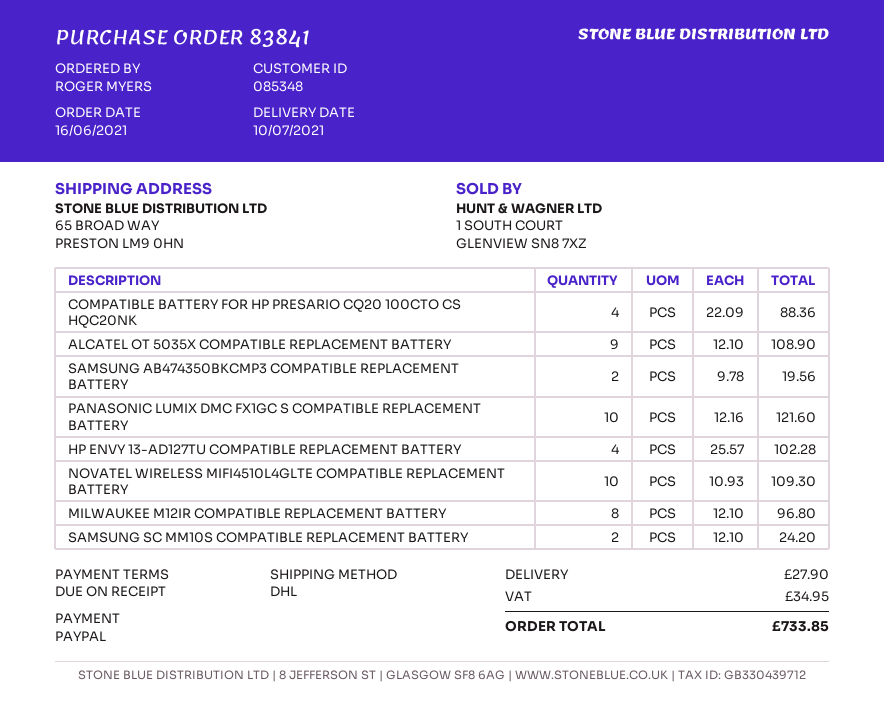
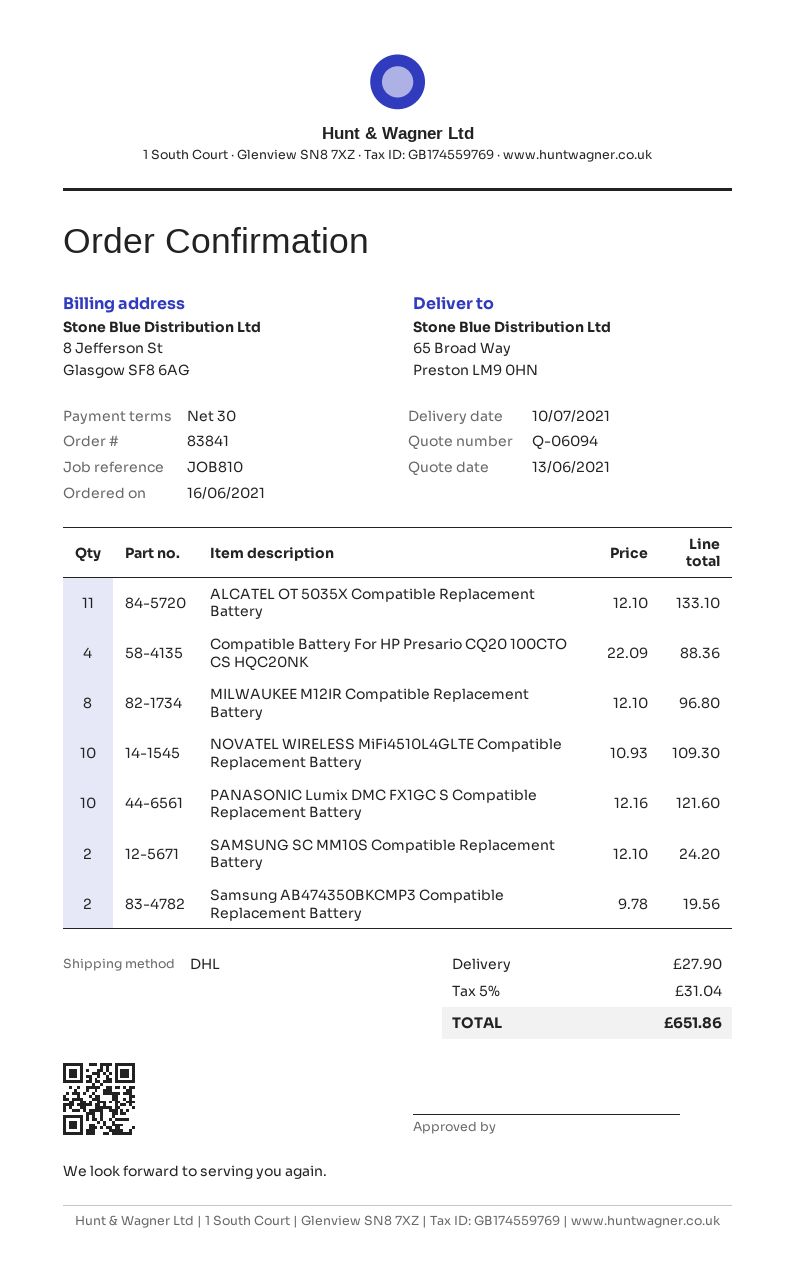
payment terms: on receipt -> 30 days
ALCATEL OT 5035X COMPATIBLE REPLACEMENT BATTERY: 9 x 12.10 = 108.90 -> 11 x 12.10 = 133.10
HP ENVY 13-AD127TU COMPATIBLE REPLACEMENT BATTERY: 4 x 25.57 = 102.28 -> none
tax: 34.95 -> 31.04
total: 733.85 -> 651.86

